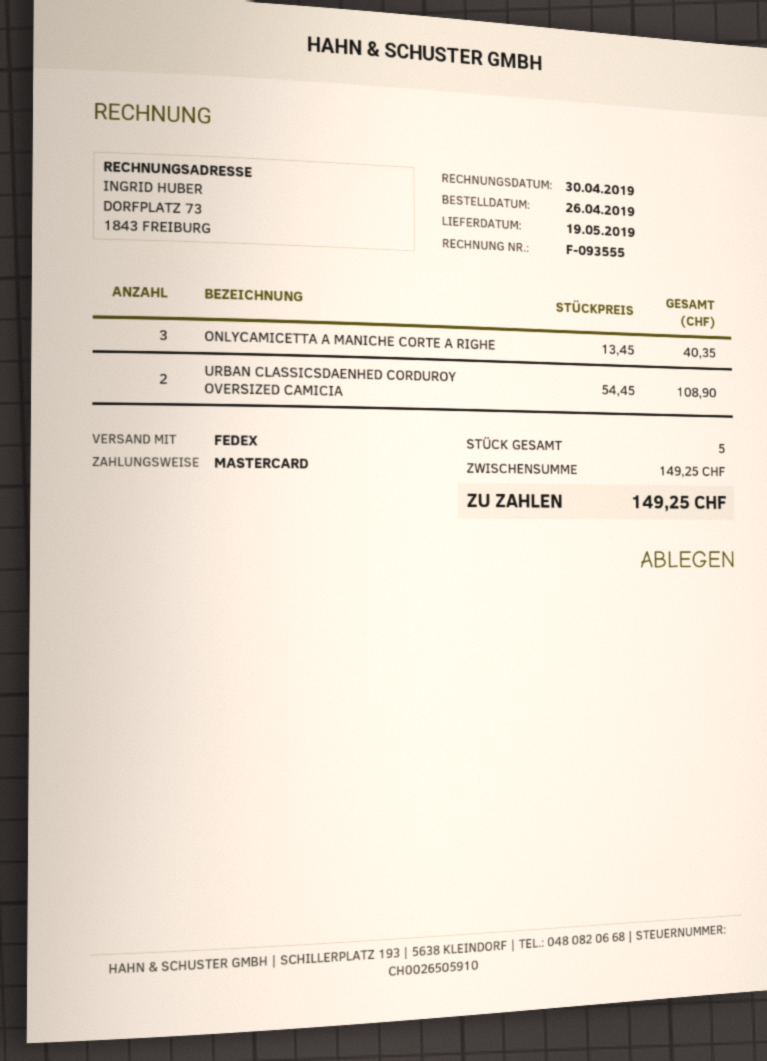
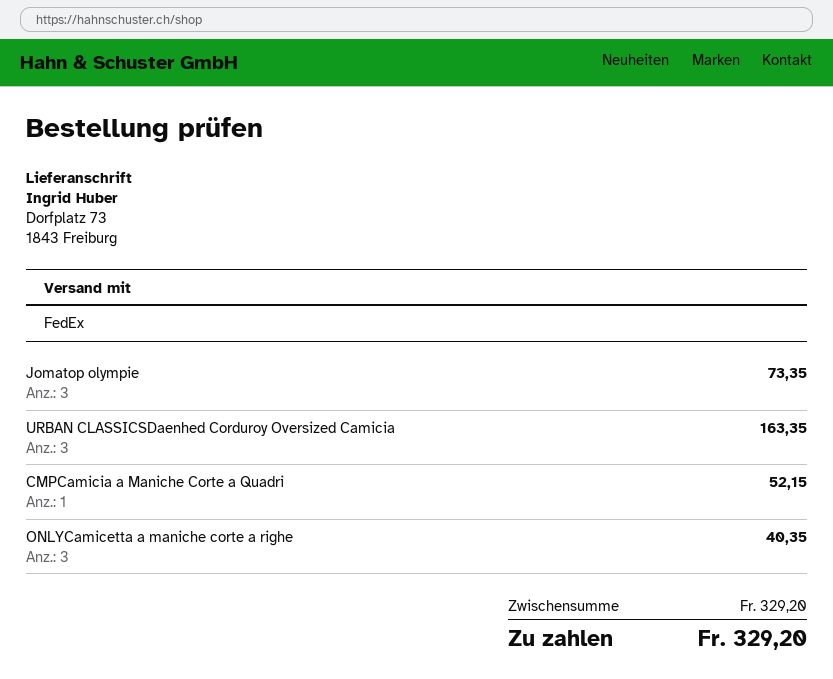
URBAN CLASSICSDAENHED CORDUROY OVERSIZED CAMICIA: 2 for 108.90 -> 3 for 163.35
Jomatop olympie: none -> 3 for 73.35
CMPCamicia a Maniche Corte a Quadri: none -> 1 for 52.15
subtotal: 149.25 -> 329.20
total: 149.25 -> 329.20

